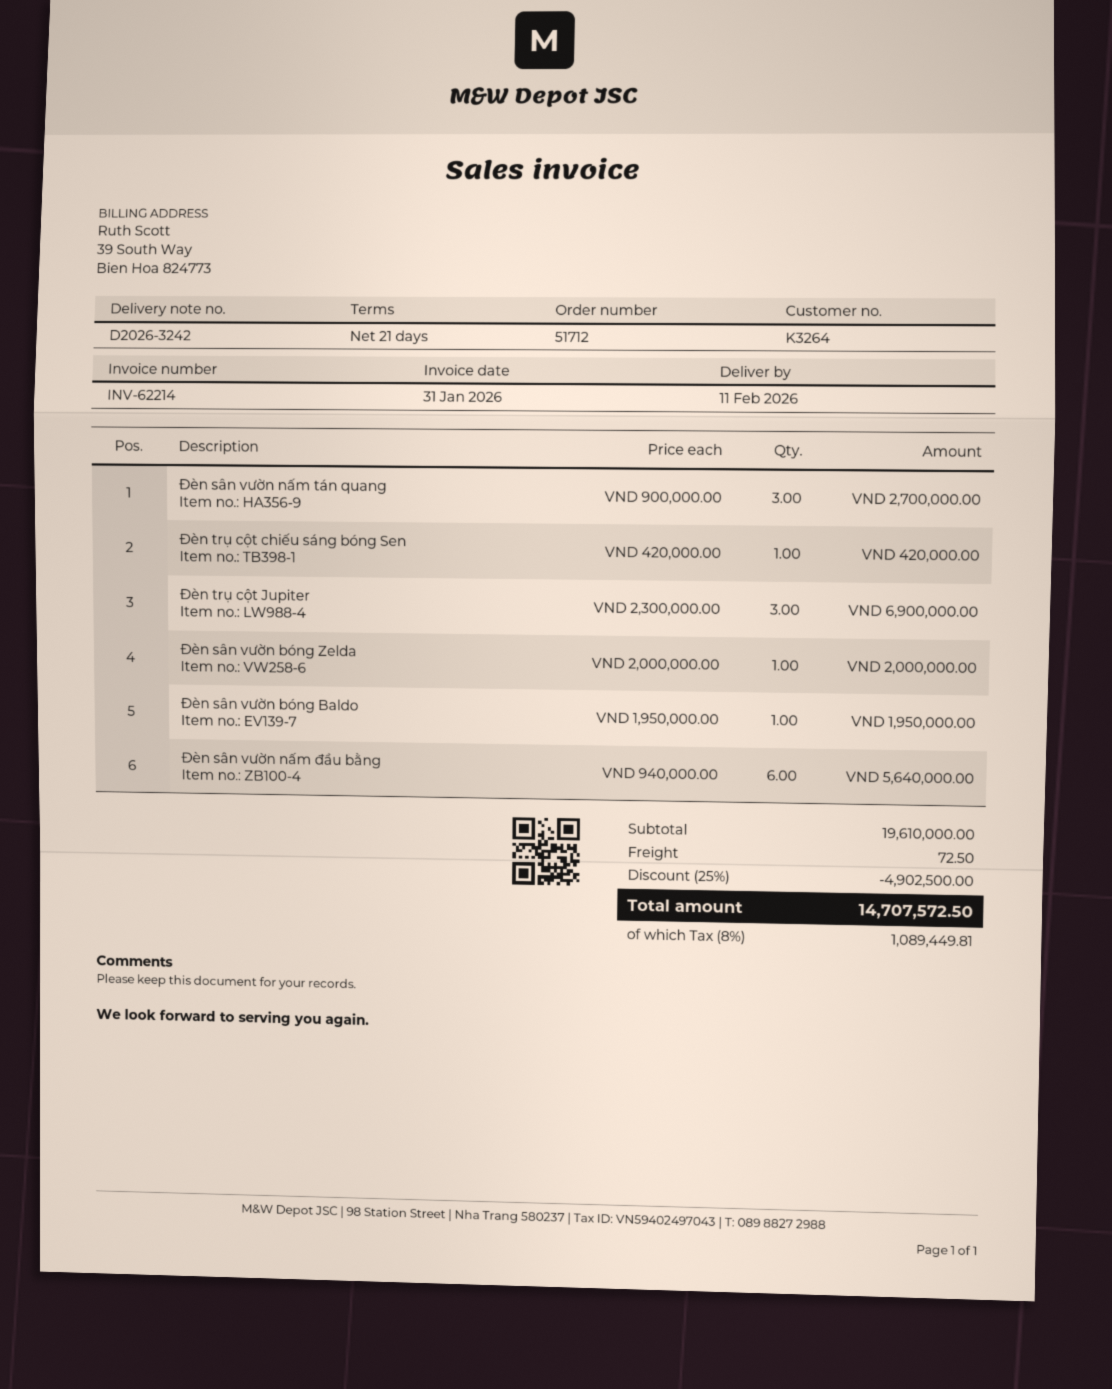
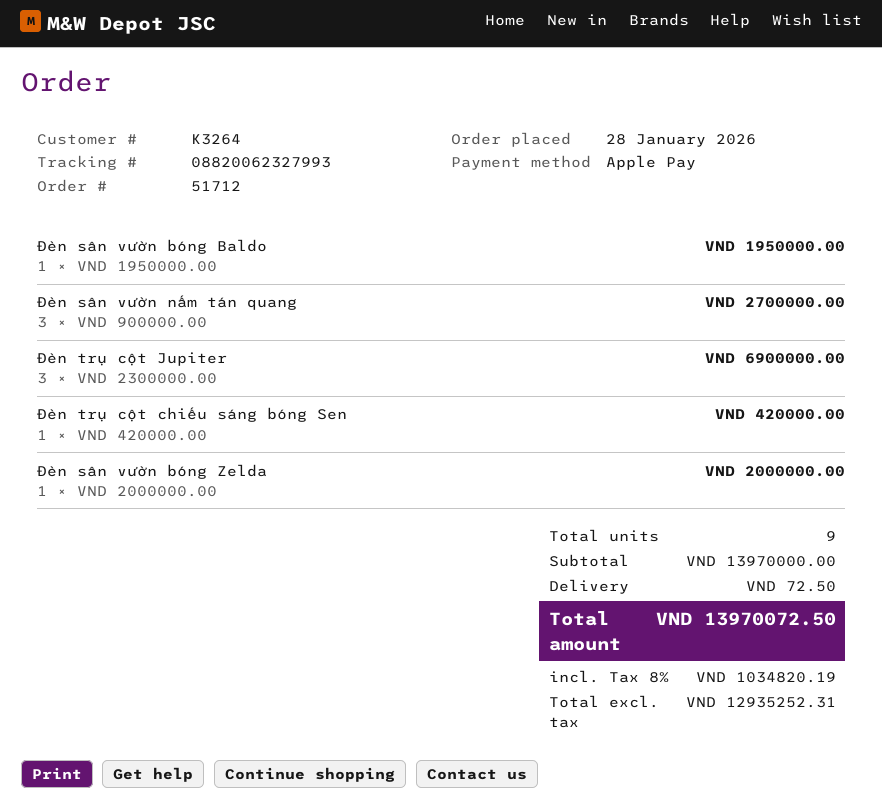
Đèn sân vườn nấm đầu bằng: 6 x 940000.00 = 5640000.00 -> none
subtotal: 19610000.00 -> 13970000.00
discount: 25% = 4902500.00 -> none
tax: 8% = 1089449.81 -> 8% = 1034820.19
total: 14707572.50 -> 13970072.50

